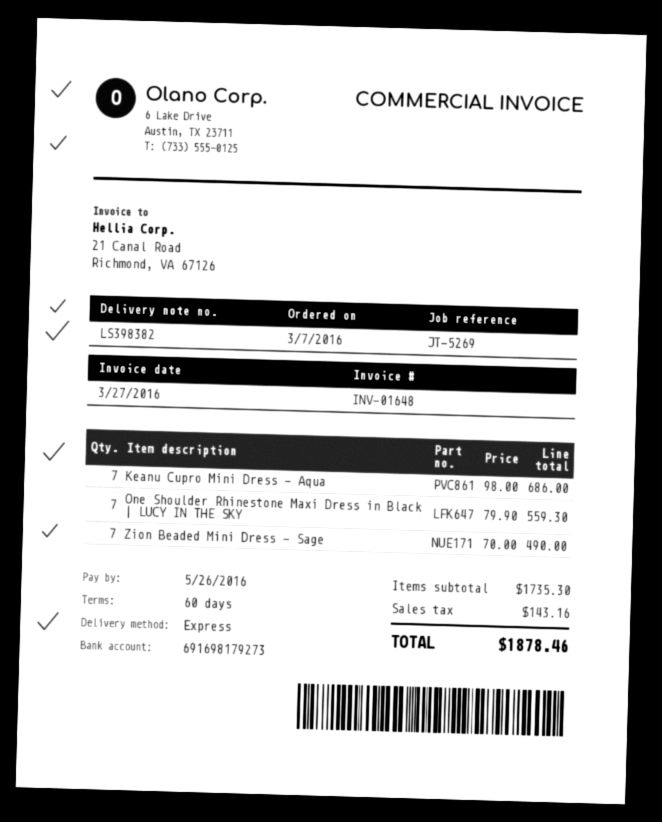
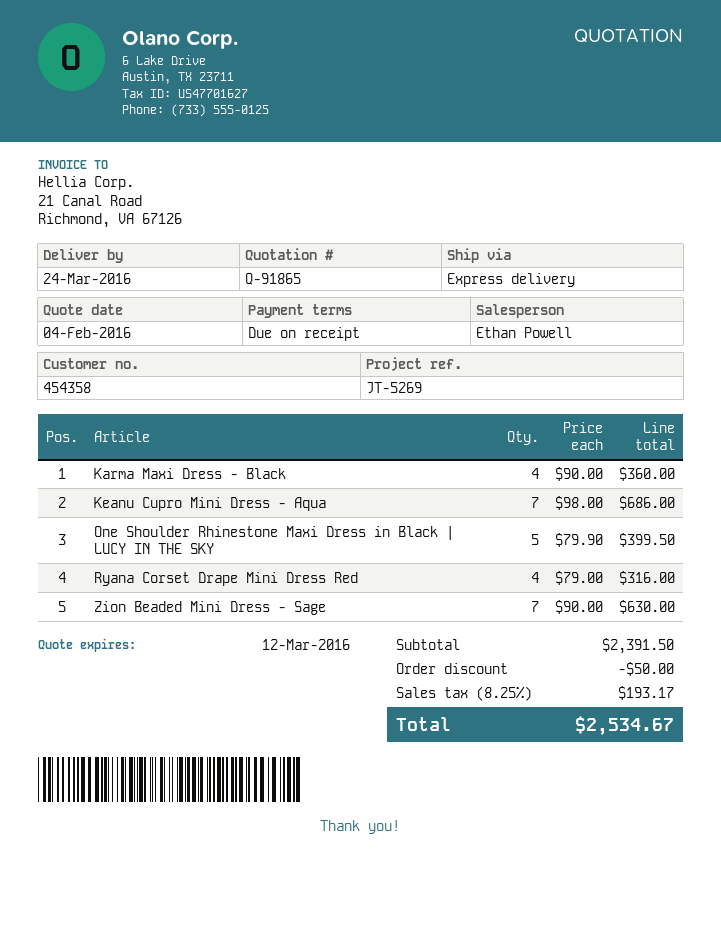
payment terms: 60 days -> on receipt
One Shoulder Rhinestone Maxi Dress in Black | LUCY IN THE SKY: 7 x 79.90 = 559.30 -> 5 x 79.90 = 399.50
Zion Beaded Mini Dress - Sage: 7 x 70.00 = 490.00 -> 7 x 90.00 = 630.00
Karma Maxi Dress - Black: none -> 4 x 90.00 = 360.00
Ryana Corset Drape Mini Dress Red: none -> 4 x 79.00 = 316.00
subtotal: 1735.30 -> 2391.50
discount: none -> 50.00
tax: 143.16 -> 193.17
total: 1878.46 -> 2534.67

